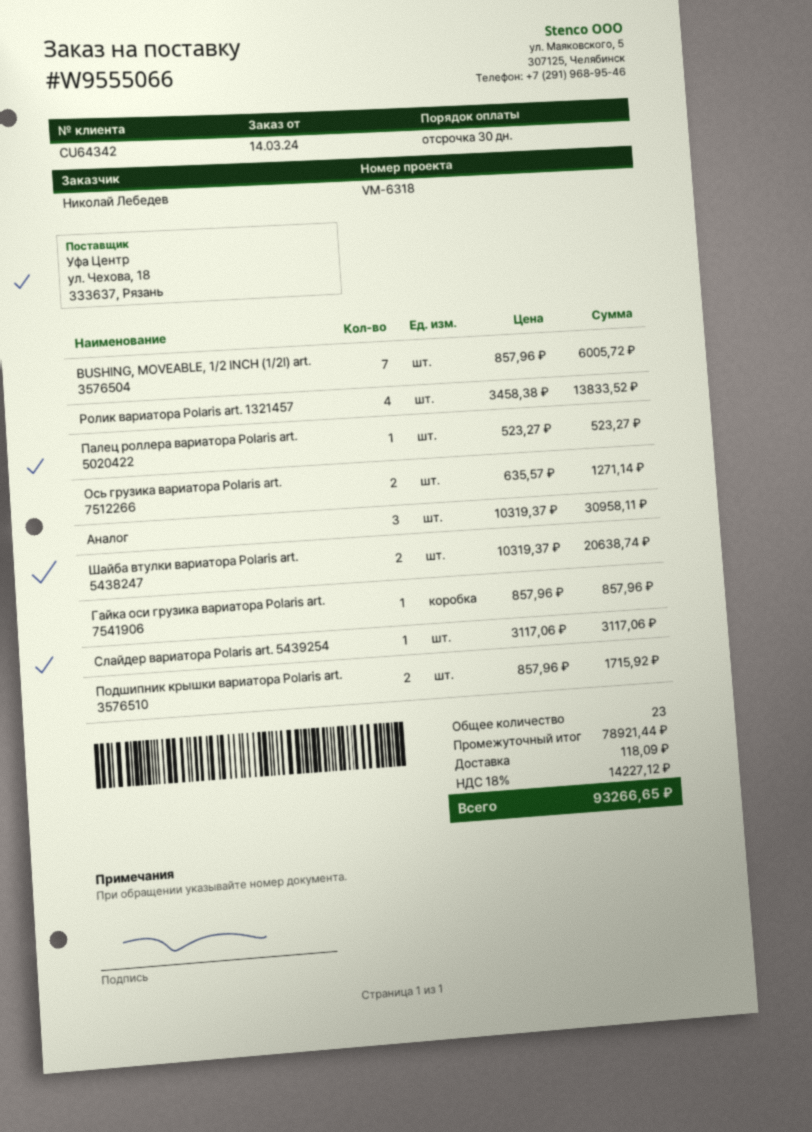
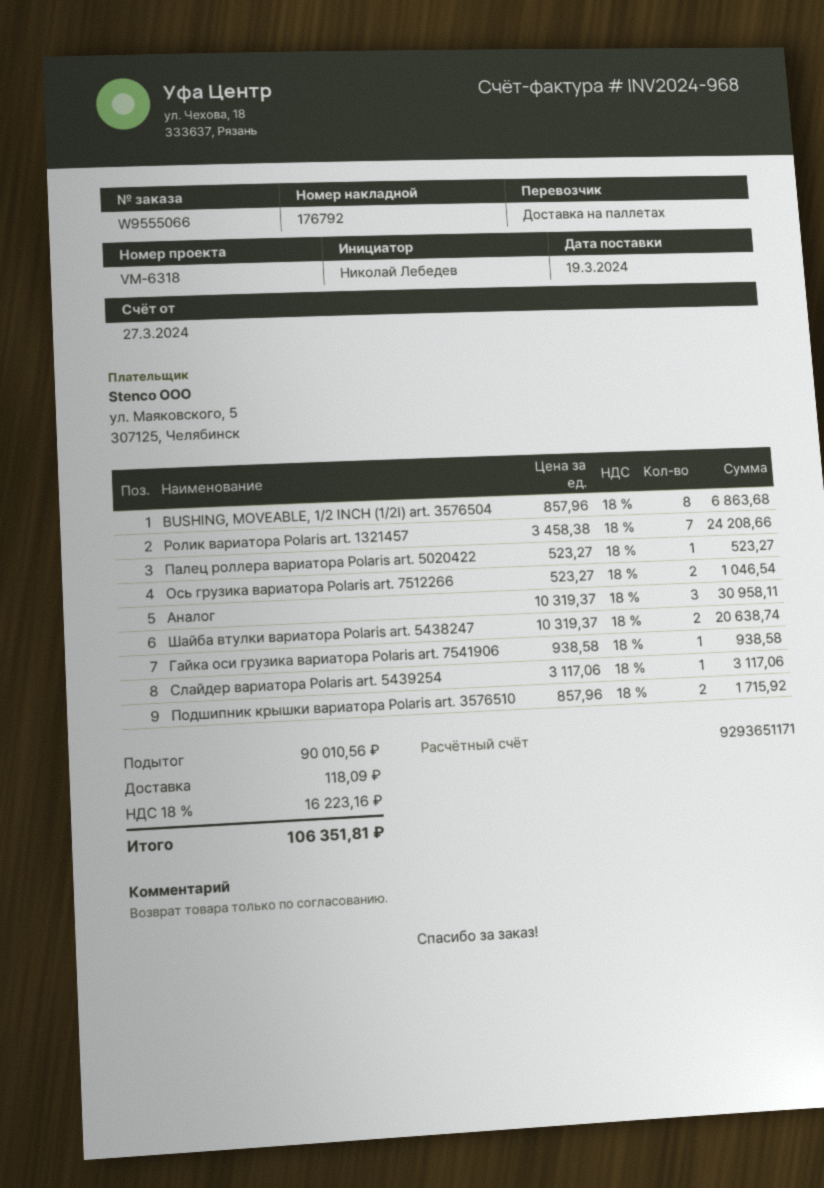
BUSHING, MOVEABLE, 1/2 INCH (1/2I) art. 3576504: 7 x 857.96 = 6005.72 -> 8 x 857.96 = 6863.68
Ролик вариатора Polaris art. 1321457: 4 x 3458.38 = 13833.52 -> 7 x 3458.38 = 24208.66
Ось грузика вариатора Polaris art. 7512266: 2 x 635.57 = 1271.14 -> 2 x 523.27 = 1046.54
Гайка оси грузика вариатора Polaris art. 7541906: 1 x 857.96 = 857.96 -> 1 x 938.58 = 938.58
subtotal: 78921.44 -> 90010.56
tax: 18% = 14227.12 -> 18% = 16223.16
total: 93266.65 -> 106351.81

